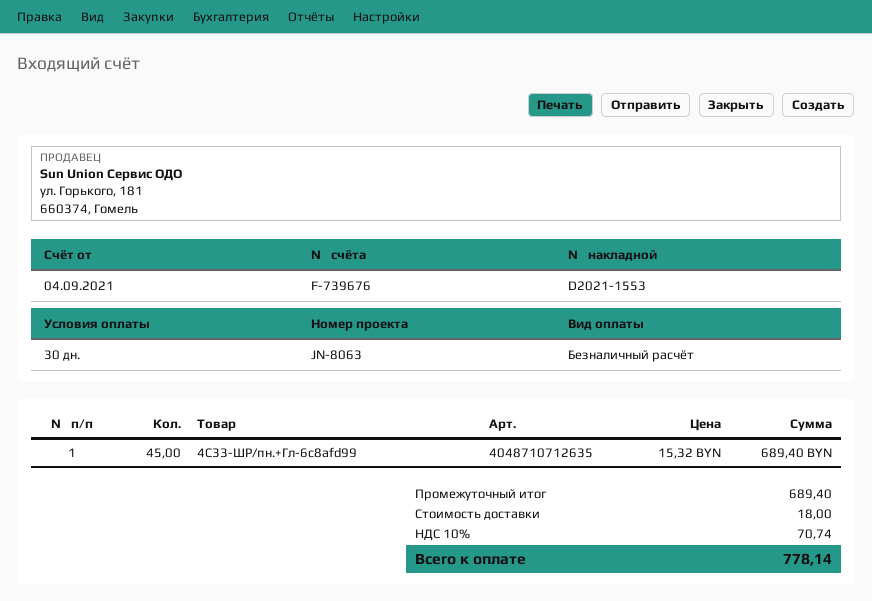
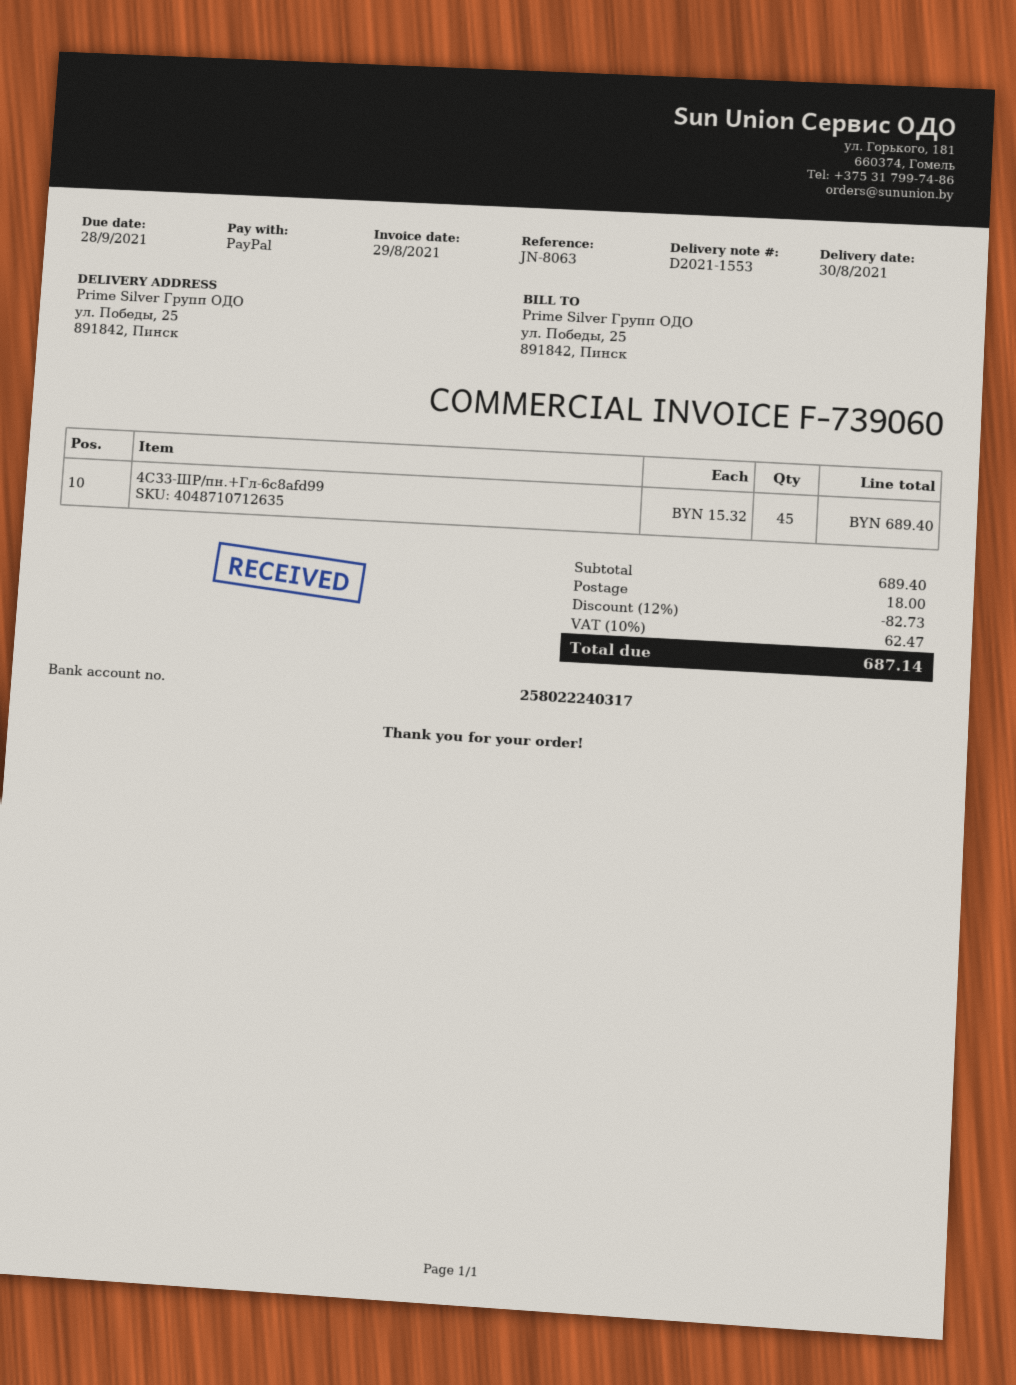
invoice number: F-739676 -> F-739060
invoice date: 2021-09-04 -> 2021-08-29
payment method: bank transfer -> PayPal
discount: none -> 12% = 82.73
tax: 10% = 70.74 -> 10% = 62.47
total: 778.14 -> 687.14

